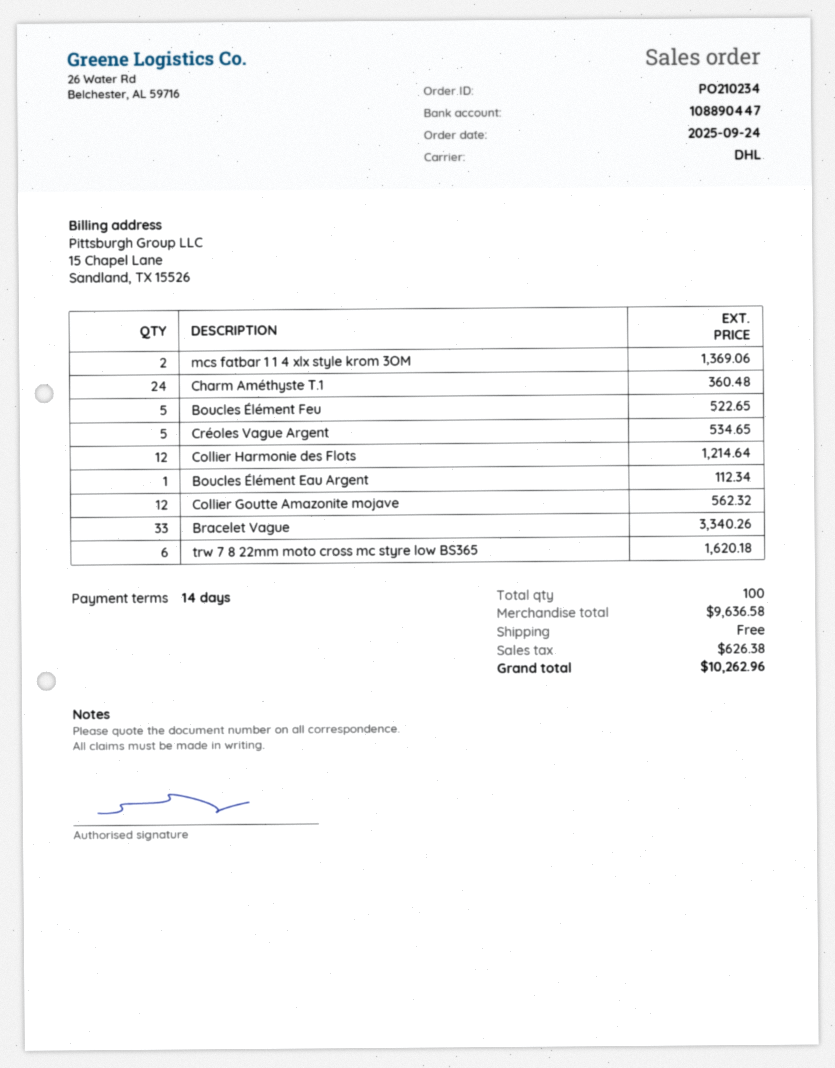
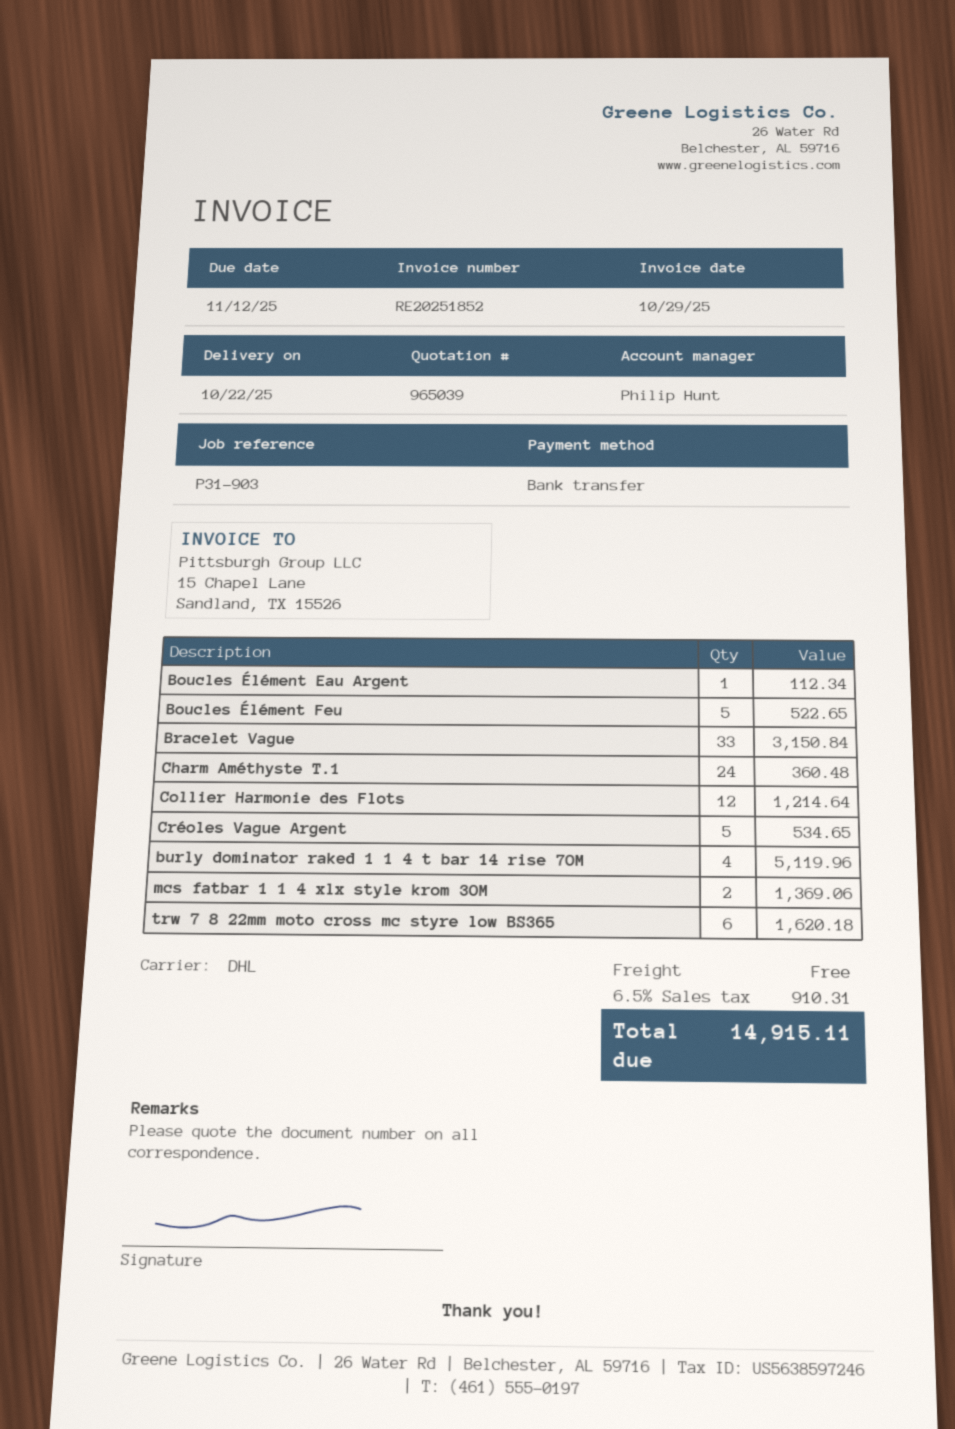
Collier Goutte Amazonite mojave: 12 for 562.32 -> none
Bracelet Vague: 33 for 3340.26 -> 33 for 3150.84
burly dominator raked 1 1 4 t bar 14 rise 7OM: none -> 4 for 5119.96
tax: 626.38 -> 910.31
total: 10262.96 -> 14915.11

